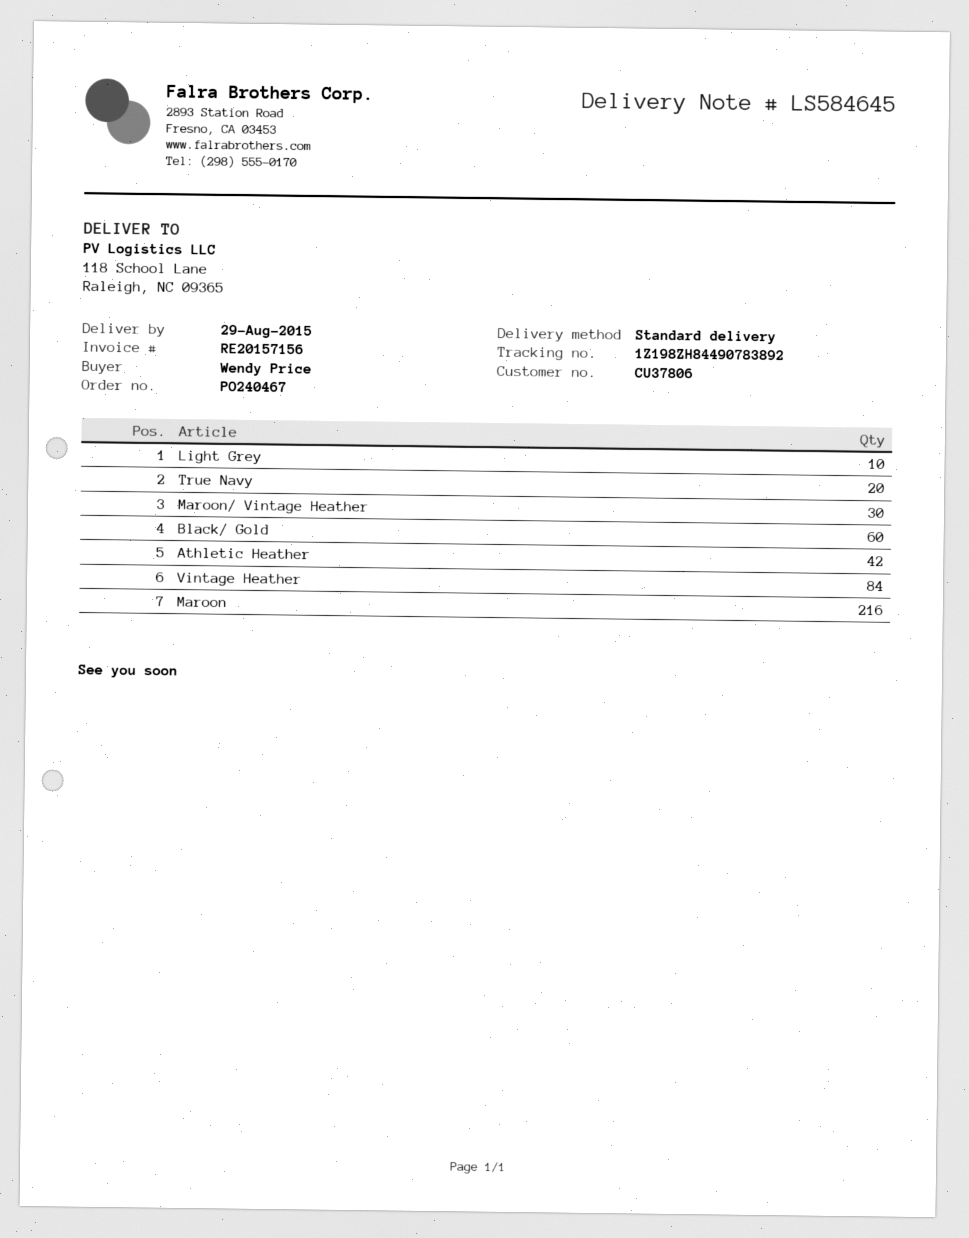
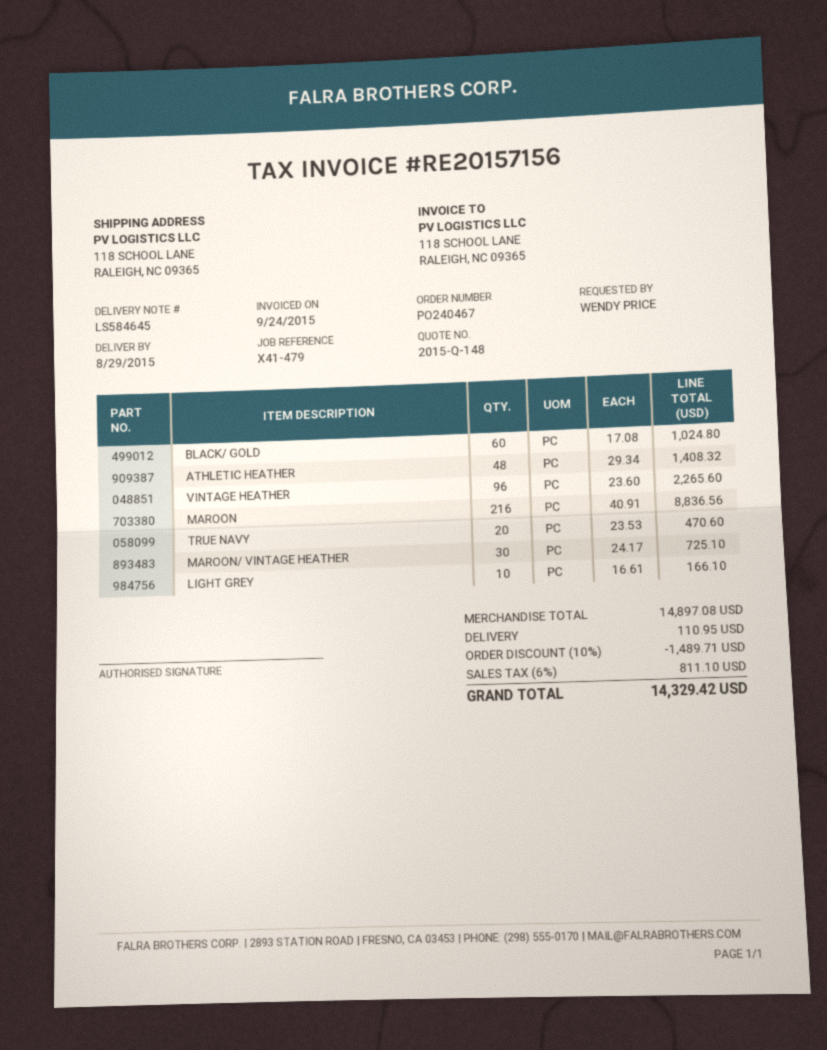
Athletic Heather: 42 -> 48
Vintage Heather: 84 -> 96

